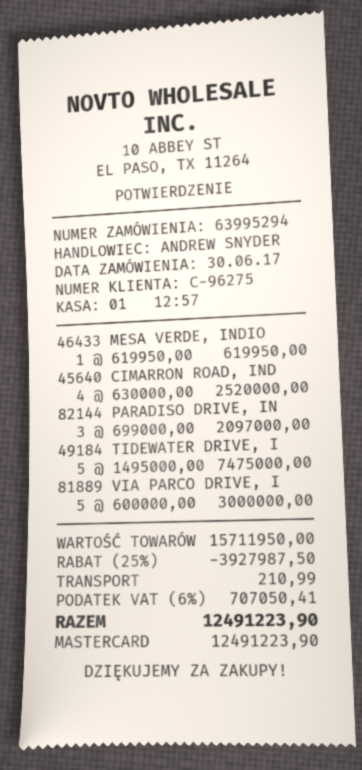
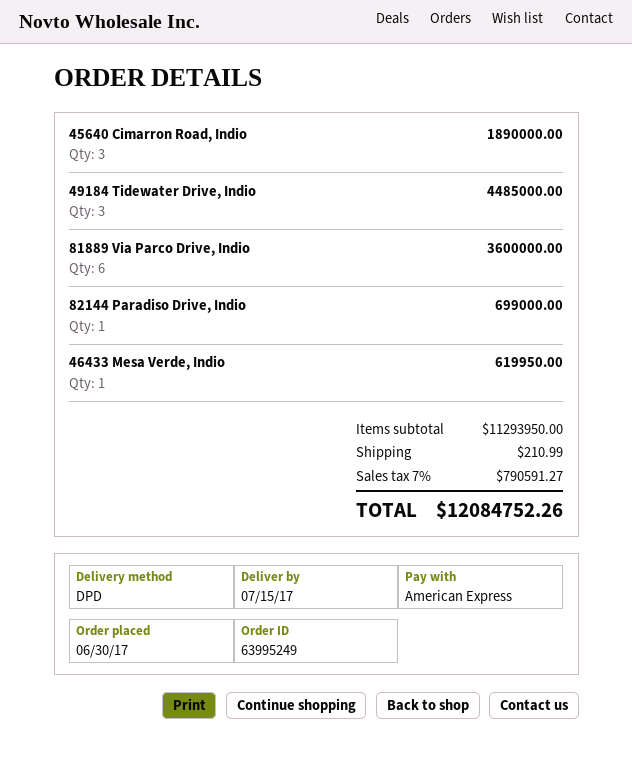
order number: 63995294 -> 63995249
payment method: Mastercard -> American Express
45640 CIMARRON ROAD, IND: 4 for 2520000.00 -> 3 for 1890000.00
82144 PARADISO DRIVE, IN: 3 for 2097000.00 -> 1 for 699000.00
49184 TIDEWATER DRIVE, I: 5 for 7475000.00 -> 3 for 4485000.00
81889 VIA PARCO DRIVE, I: 5 for 3000000.00 -> 6 for 3600000.00
subtotal: 15711950.00 -> 11293950.00
discount: 25% = 3927987.50 -> none
tax: 6% = 707050.41 -> 7% = 790591.27
total: 12491223.90 -> 12084752.26

